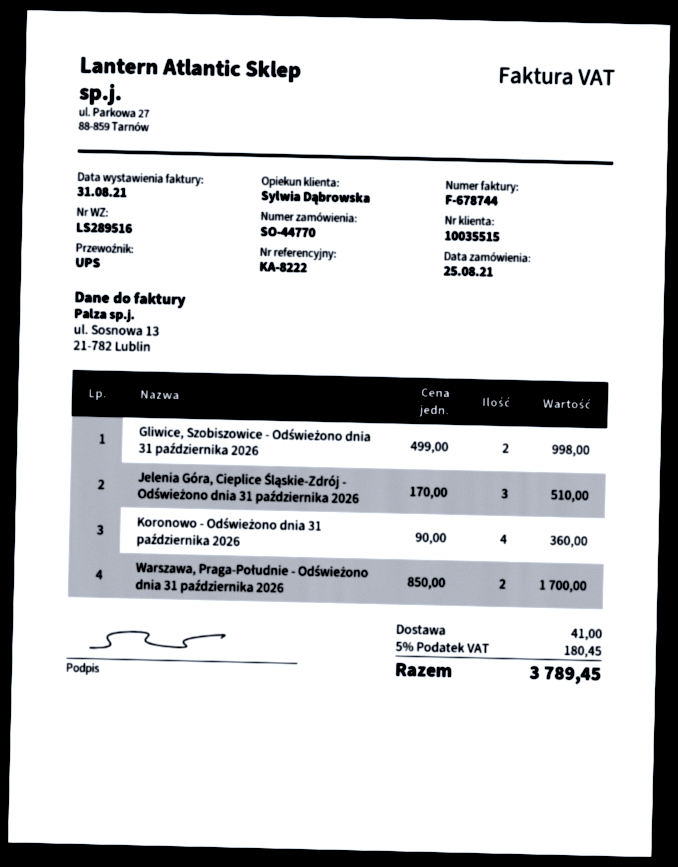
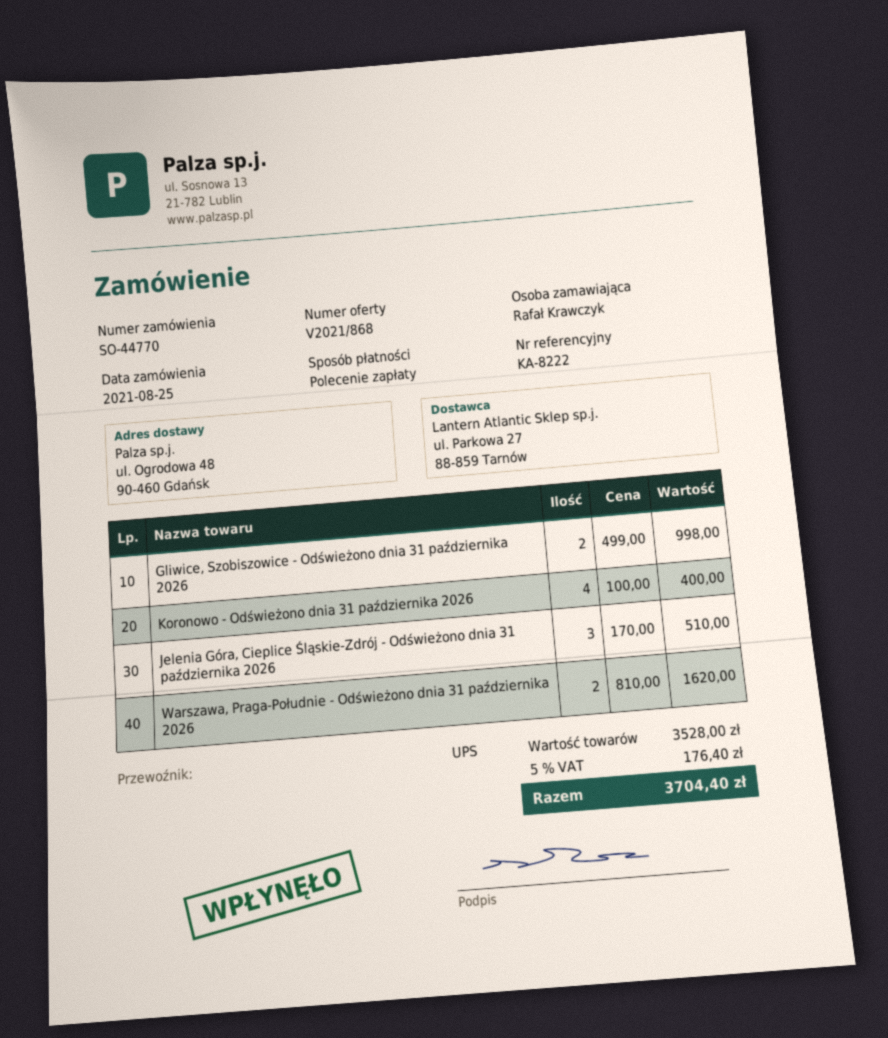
Koronowo - Odświeżono dnia 31 października 2026: 4 x 90.00 = 360.00 -> 4 x 100.00 = 400.00
Warszawa, Praga-Południe - Odświeżono dnia 31 października 2026: 2 x 850.00 = 1700.00 -> 2 x 810.00 = 1620.00
shipping: 41.00 -> none
tax: 5% = 180.45 -> 5% = 176.40
total: 3789.45 -> 3704.40

